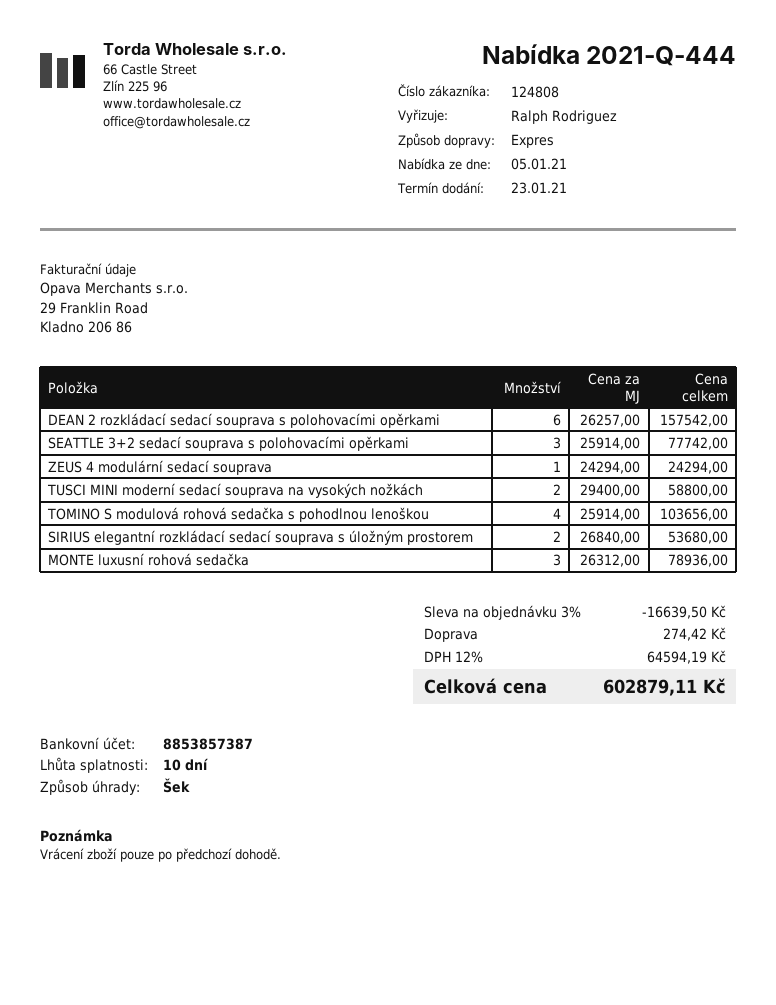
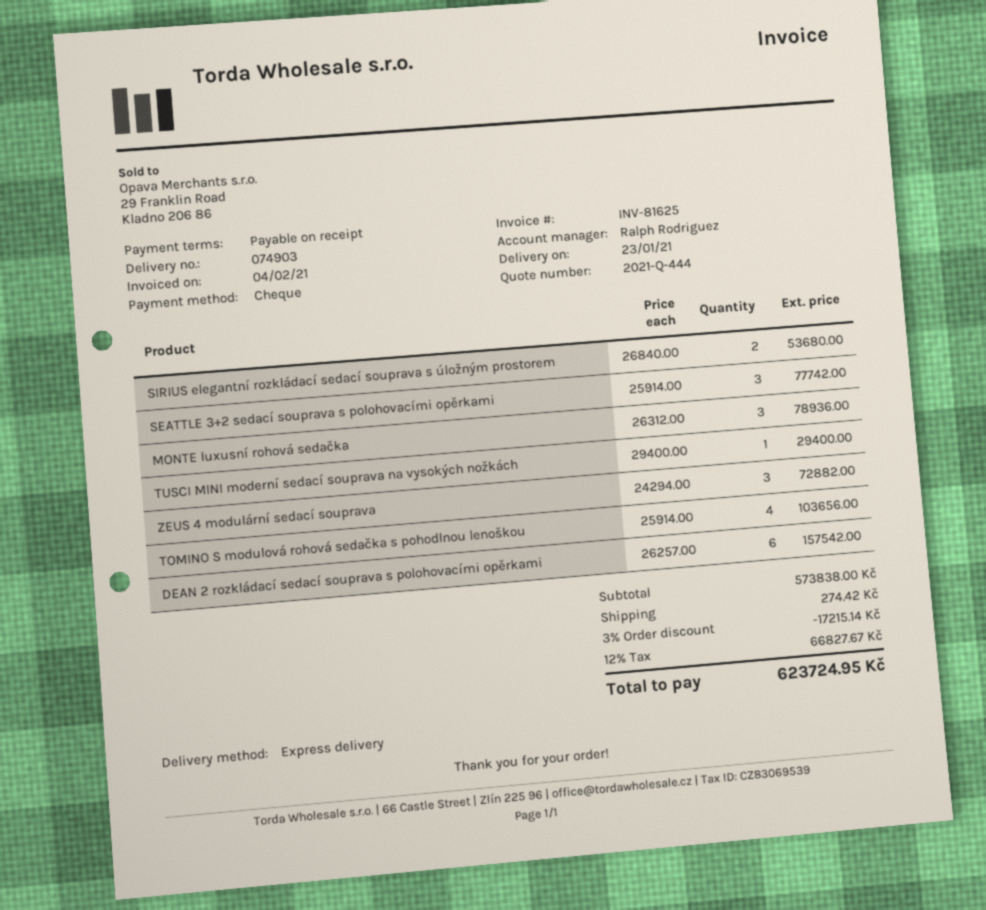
payment terms: 10 days -> on receipt
ZEUS 4 modulární sedací souprava: 1 x 24294.00 = 24294.00 -> 3 x 24294.00 = 72882.00
TUSCI MINI moderní sedací souprava na vysokých nožkách: 2 x 29400.00 = 58800.00 -> 1 x 29400.00 = 29400.00
discount: 3% = 16639.50 -> 3% = 17215.14
tax: 12% = 64594.19 -> 12% = 66827.67
total: 602879.11 -> 623724.95

